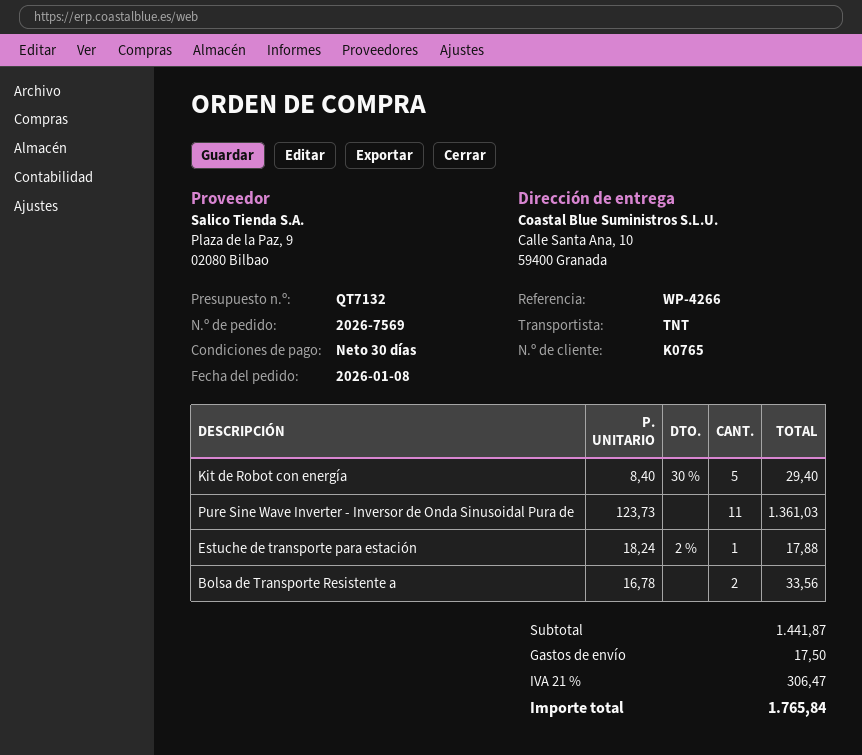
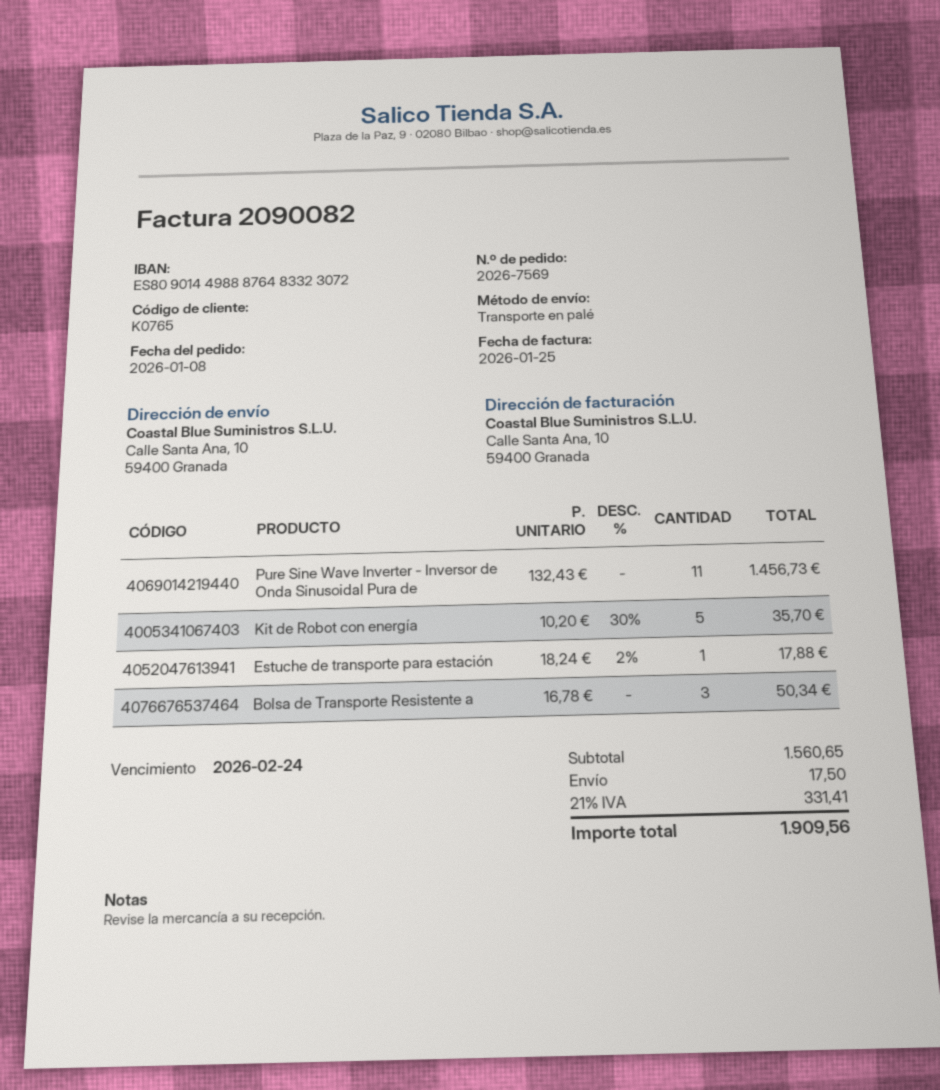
shipping method: TNT -> pallet freight
Kit de Robot con energía: 5 x 8.40 - 30% = 29.40 -> 5 x 10.20 - 30% = 35.70
Pure Sine Wave Inverter - Inversor de Onda Sinusoidal Pura de: 11 x 123.73 = 1361.03 -> 11 x 132.43 = 1456.73
Bolsa de Transporte Resistente a: 2 x 16.78 = 33.56 -> 3 x 16.78 = 50.34
subtotal: 1441.87 -> 1560.65
tax: 21% = 306.47 -> 21% = 331.41
total: 1765.84 -> 1909.56

